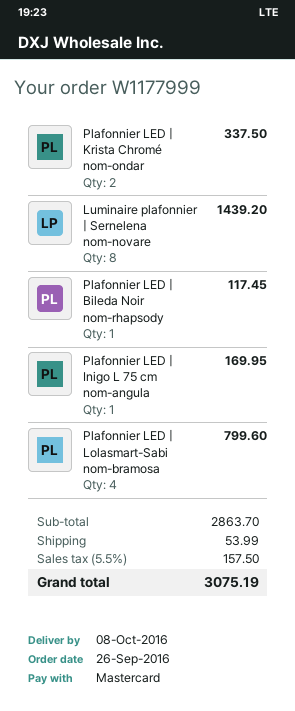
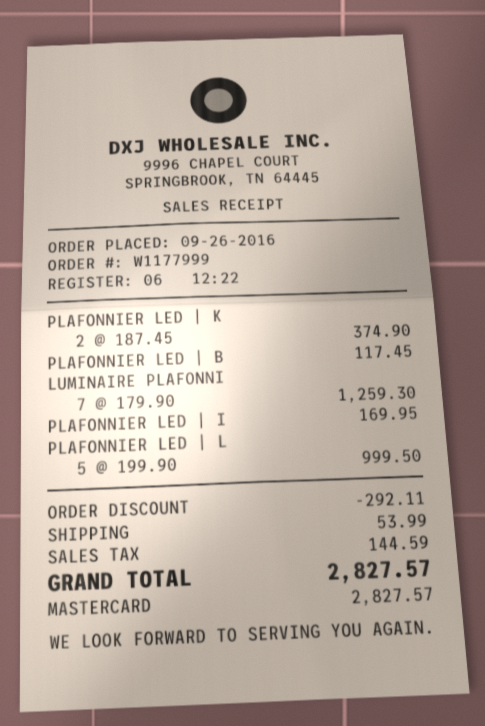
Plafonnier LED | Krista Chromé nom-ondar: 2 for 337.50 -> 2 for 374.90
Luminaire plafonnier | Sernelena nom-novare: 8 for 1439.20 -> 7 for 1259.30
Plafonnier LED | Lolasmart-Sabi nom-bramosa: 4 for 799.60 -> 5 for 999.50
discount: none -> 292.11
tax: 157.50 -> 144.59
total: 3075.19 -> 2827.57

